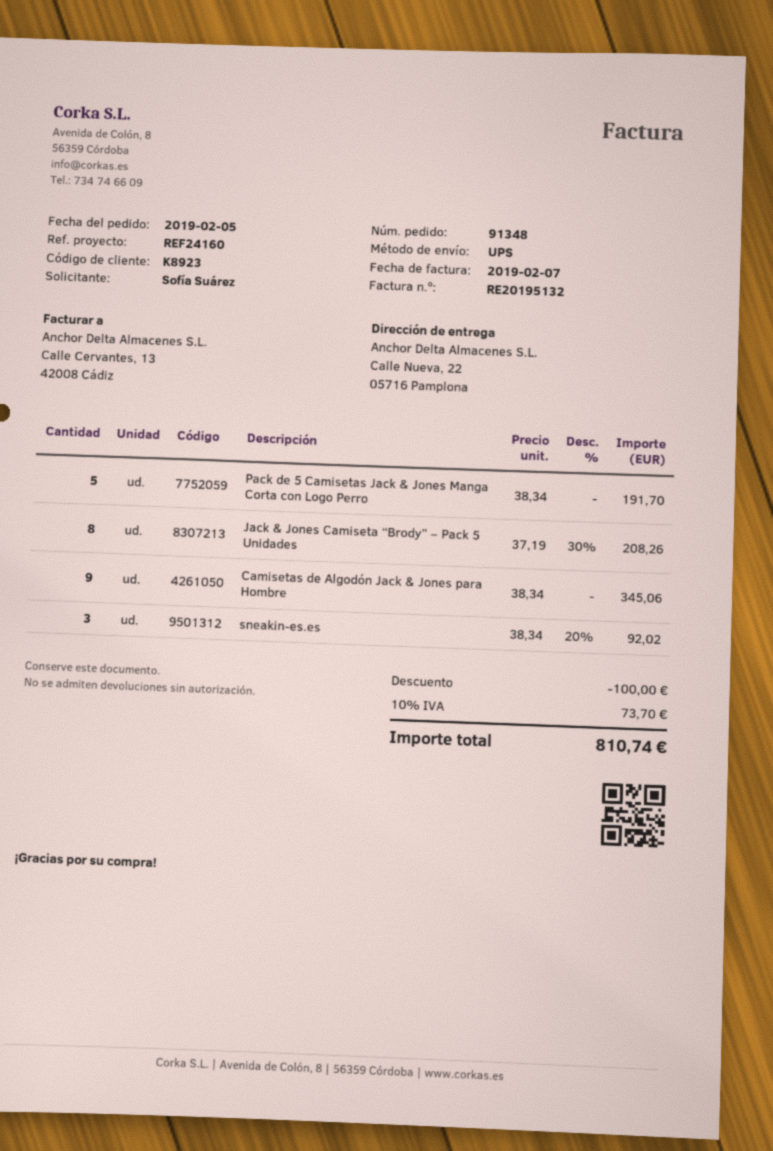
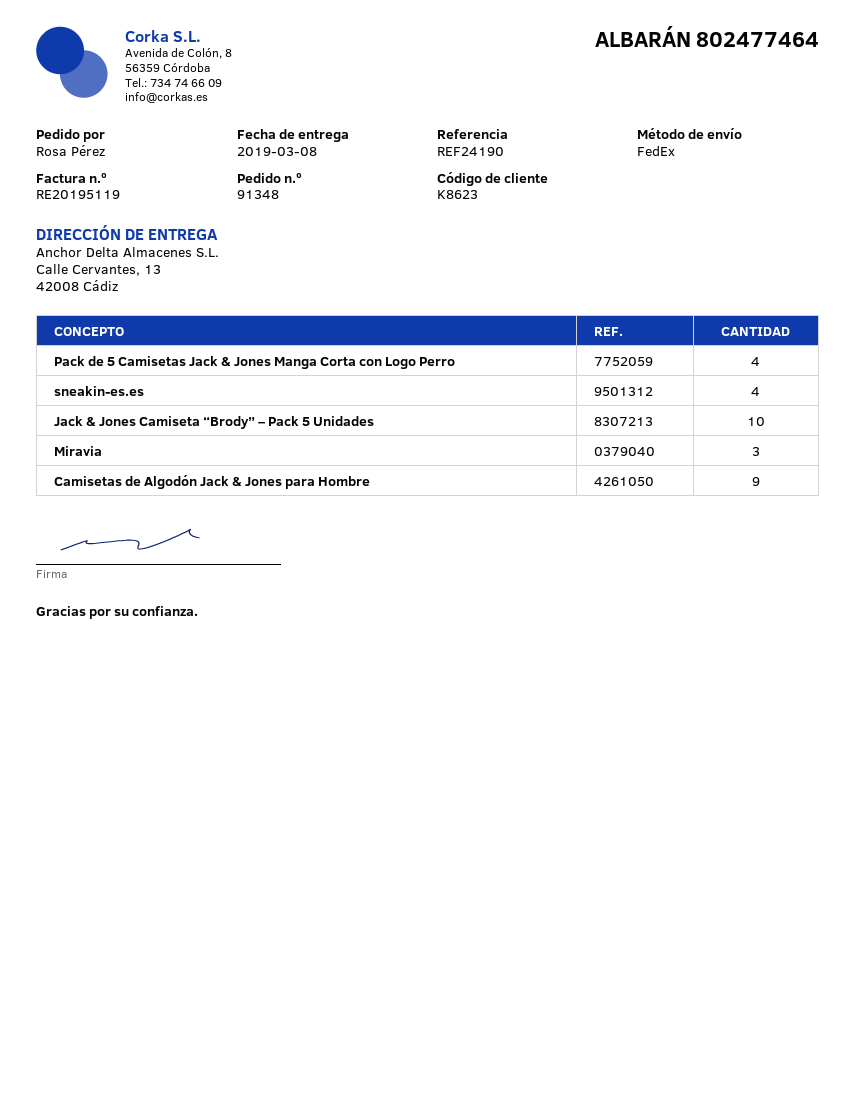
invoice number: RE20195132 -> RE20195119
customer number: K8923 -> K8623
reference: REF24160 -> REF24190
ordered by: Sofía Suárez -> Rosa Pérez
shipping method: UPS -> FedEx
ship to: Calle Nueva, 22, 05716 Pamplona -> Calle Cervantes, 13, 42008 Cádiz
Pack de 5 Camisetas Jack & Jones Manga Corta con Logo Perro: 5 -> 4
Jack & Jones Camiseta “Brody” – Pack 5 Unidades: 8 -> 10
sneakin-es.es: 3 -> 4
Miravia: none -> 3

